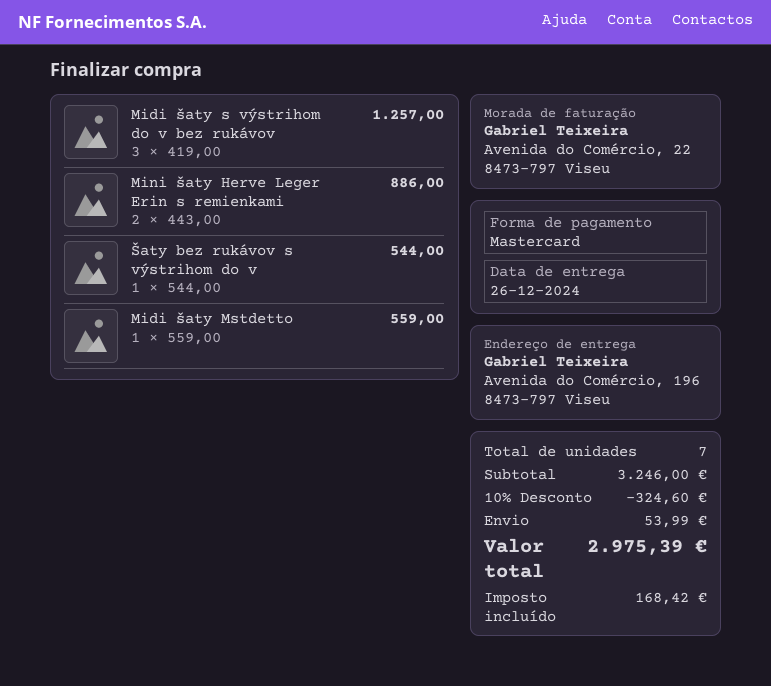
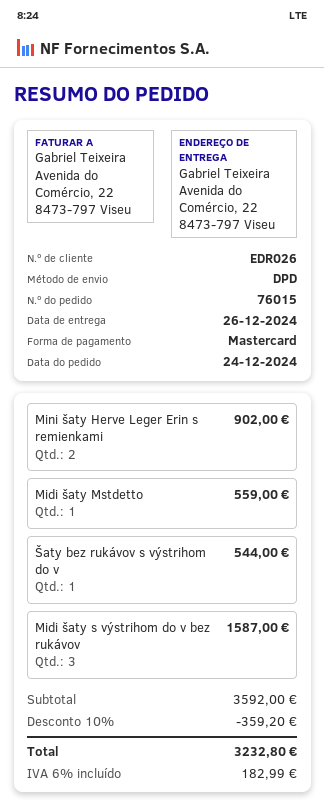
ship to: Avenida do Comércio, 196, 8473-797 Viseu -> Avenida do Comércio, 22, 8473-797 Viseu
Midi šaty s výstrihom do v bez rukávov: 3 for 1257.00 -> 3 for 1587.00
Mini šaty Herve Leger Erin s remienkami: 2 for 886.00 -> 2 for 902.00
subtotal: 3246.00 -> 3592.00
discount: 10% = 324.60 -> 10% = 359.20
shipping: 53.99 -> none
tax: 168.42 -> 182.99
total: 2975.39 -> 3232.80

